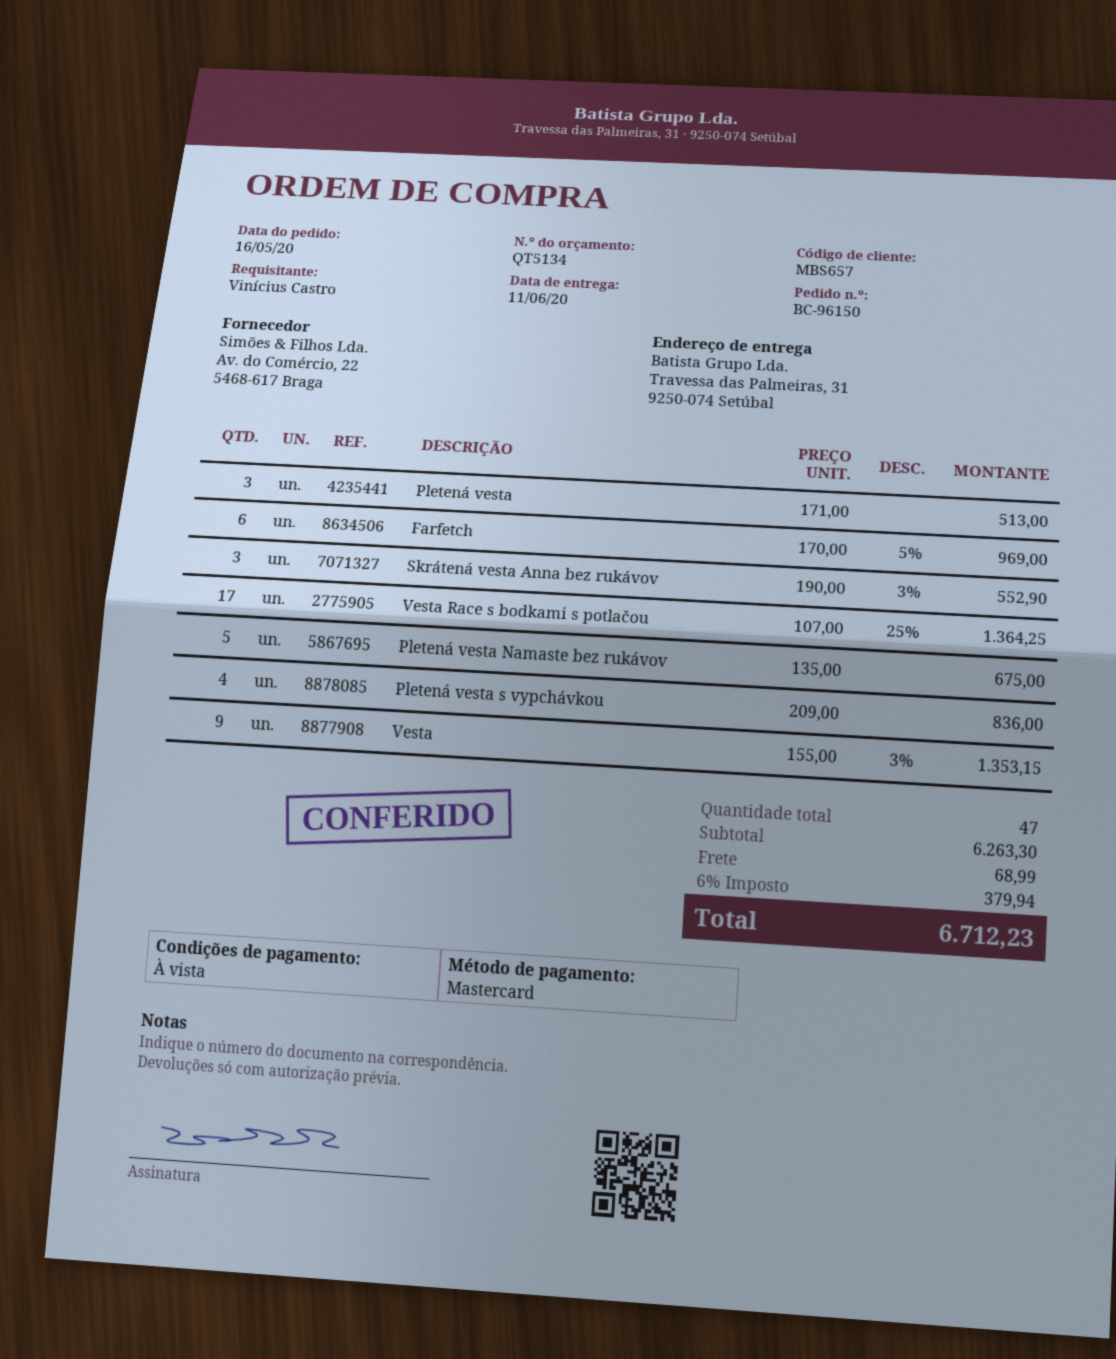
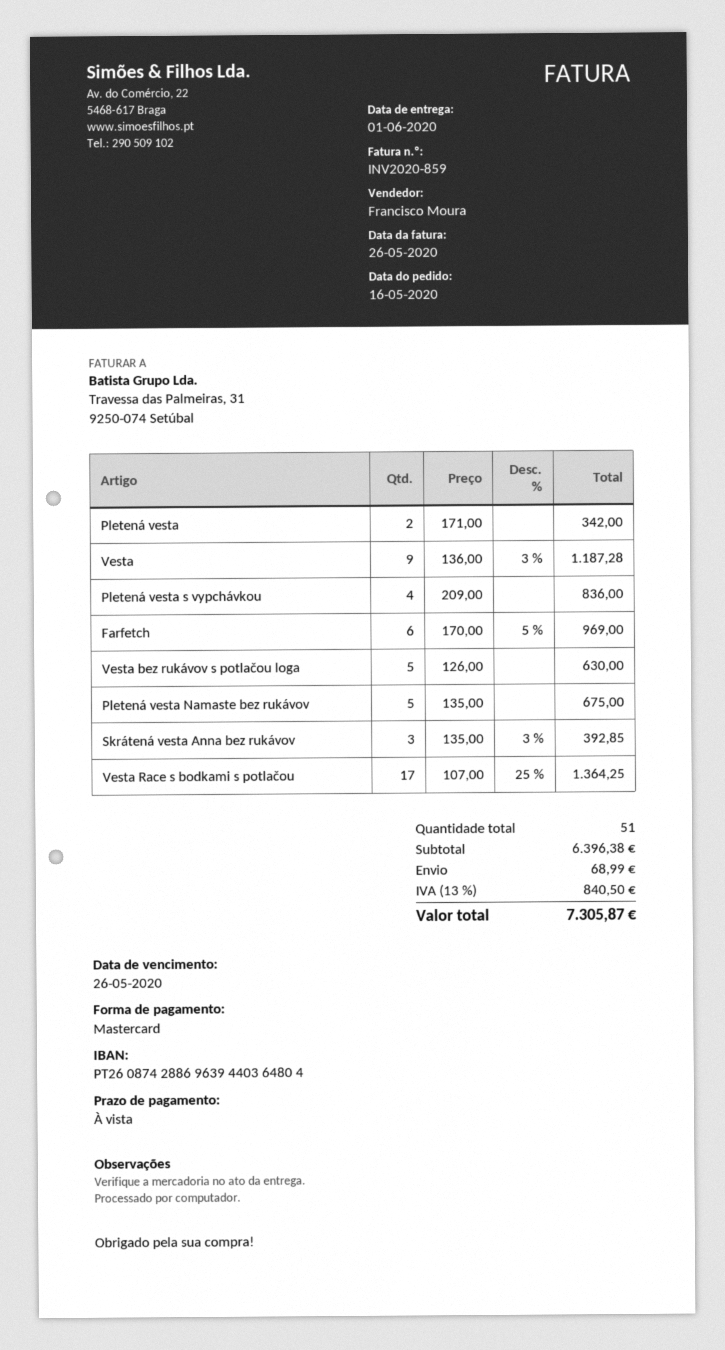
delivery date: 2020-06-11 -> 2020-06-01
Pletená vesta: 3 x 171.00 = 513.00 -> 2 x 171.00 = 342.00
Skrátená vesta Anna bez rukávov: 3 x 190.00 - 3% = 552.90 -> 3 x 135.00 - 3% = 392.85
Vesta: 9 x 155.00 - 3% = 1353.15 -> 9 x 136.00 - 3% = 1187.28
Vesta bez rukávov s potlačou loga: none -> 5 x 126.00 = 630.00
total quantity: 47 -> 51
subtotal: 6263.30 -> 6396.38
tax: 6% = 379.94 -> 13% = 840.50
total: 6712.23 -> 7305.87

